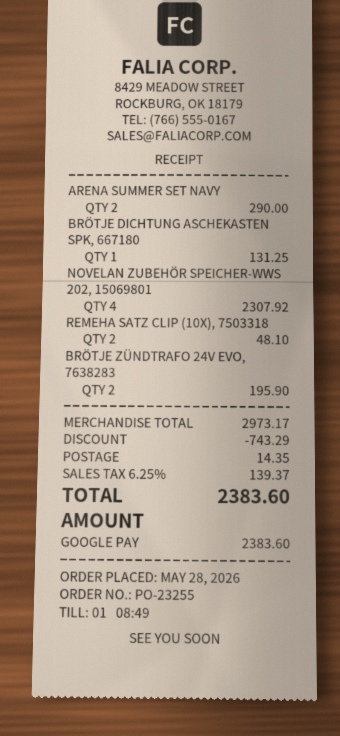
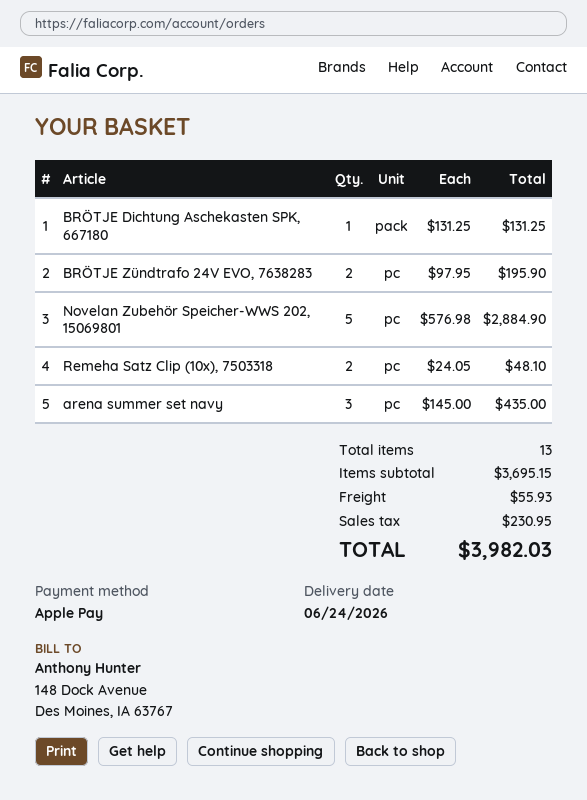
payment method: Google Pay -> Apple Pay
ARENA SUMMER SET NAVY: 2 for 290.00 -> 3 for 435.00
NOVELAN ZUBEHÖR SPEICHER-WWS 202, 15069801: 4 for 2307.92 -> 5 for 2884.90
subtotal: 2973.17 -> 3695.15
discount: 743.29 -> none
shipping: 14.35 -> 55.93
tax: 139.37 -> 230.95
total: 2383.60 -> 3982.03

